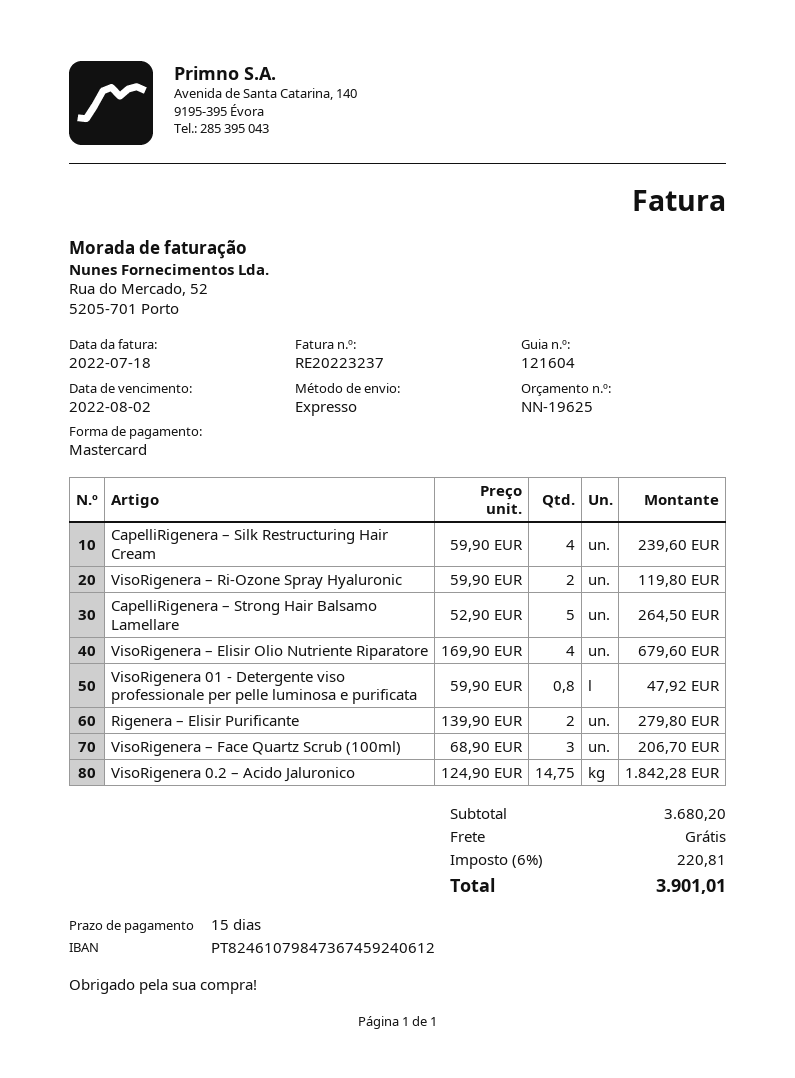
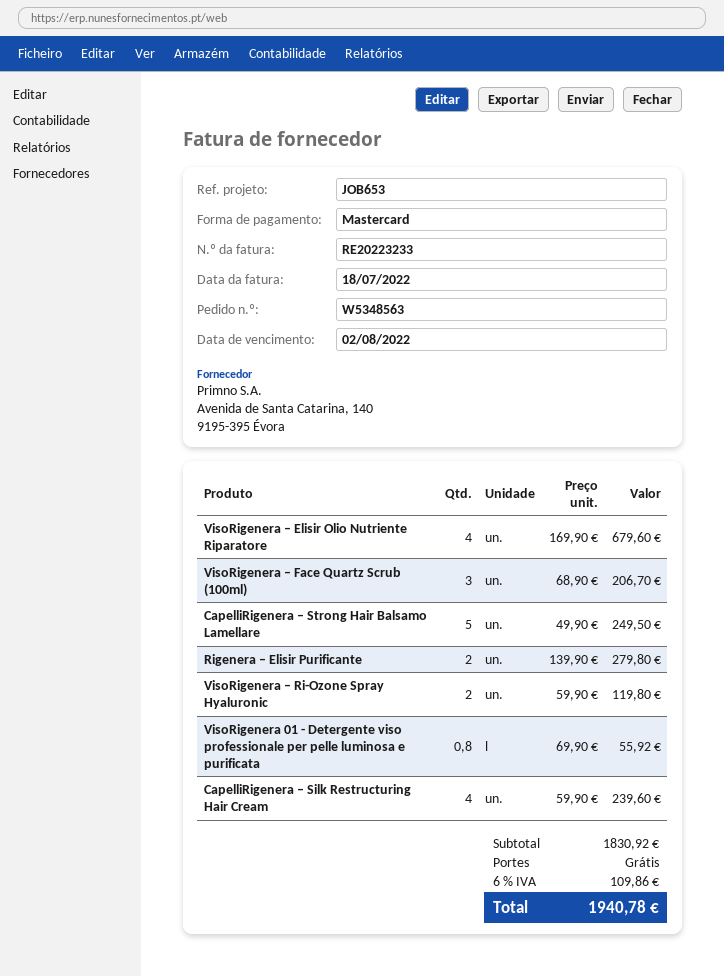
invoice number: RE20223237 -> RE20223233
CapelliRigenera – Strong Hair Balsamo Lamellare: 5 x 52.90 = 264.50 -> 5 x 49.90 = 249.50
VisoRigenera 01 - Detergente viso professionale per pelle luminosa e purificata: 0.8 x 59.90 = 47.92 -> 0.8 x 69.90 = 55.92
VisoRigenera 0.2 – Acido Jaluronico: 14.75 x 124.90 = 1842.28 -> none
subtotal: 3680.20 -> 1830.92
tax: 6% = 220.81 -> 6% = 109.86
total: 3901.01 -> 1940.78

